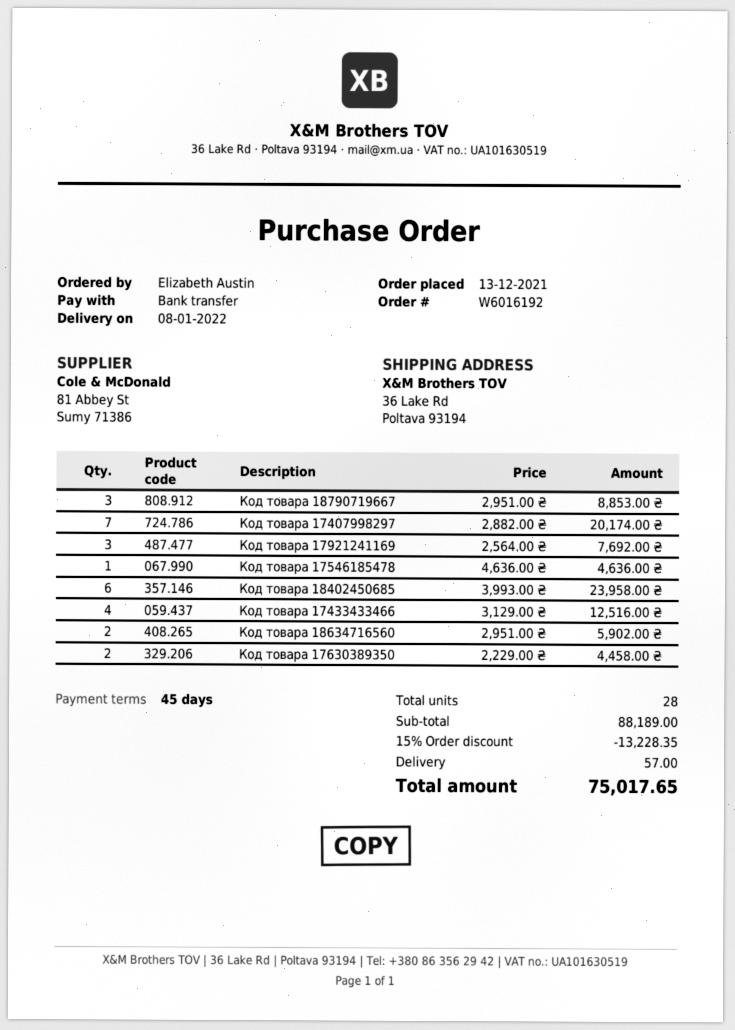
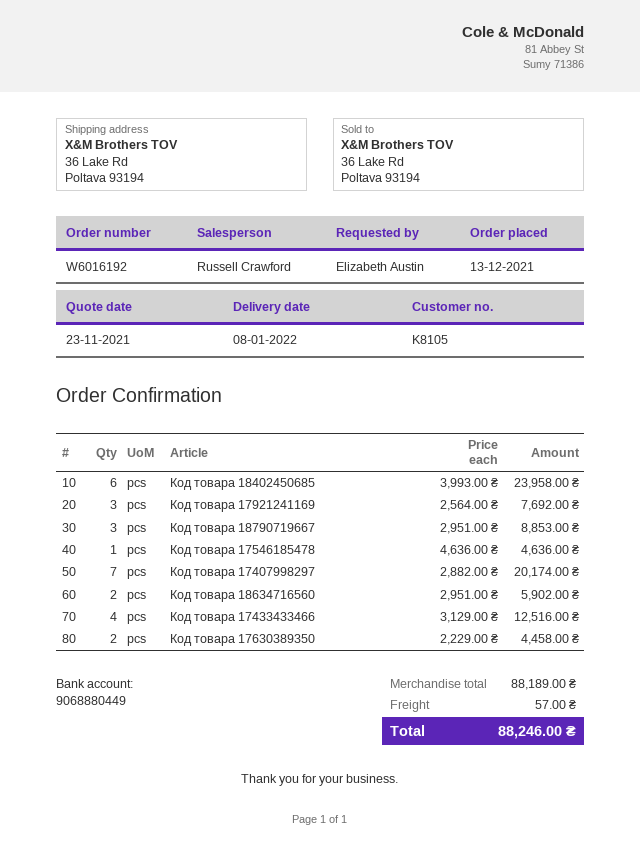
discount: 15% = 13228.35 -> none
total: 75017.65 -> 88246.00

